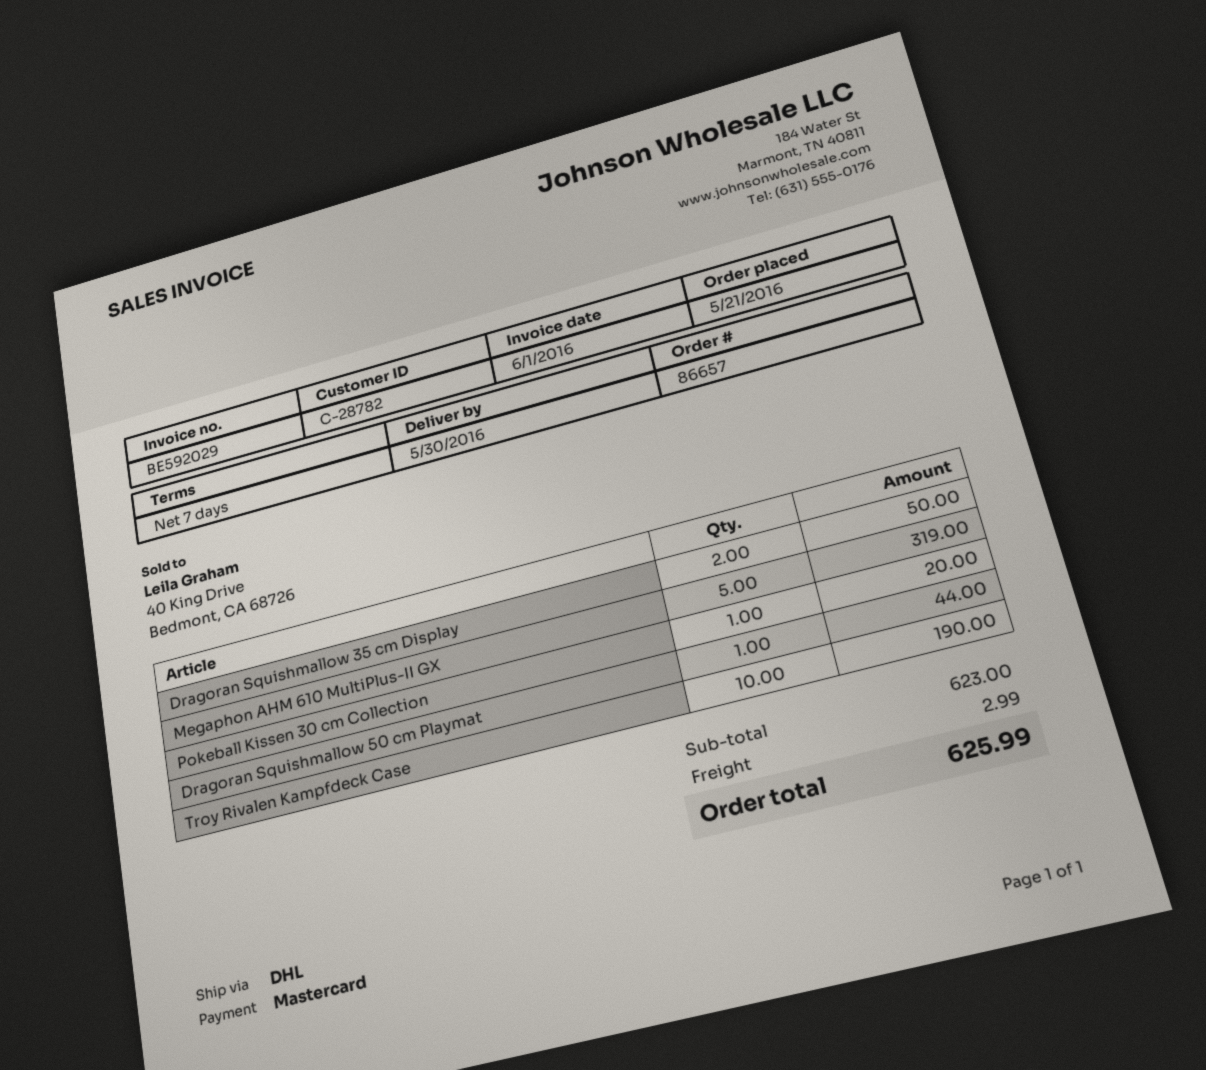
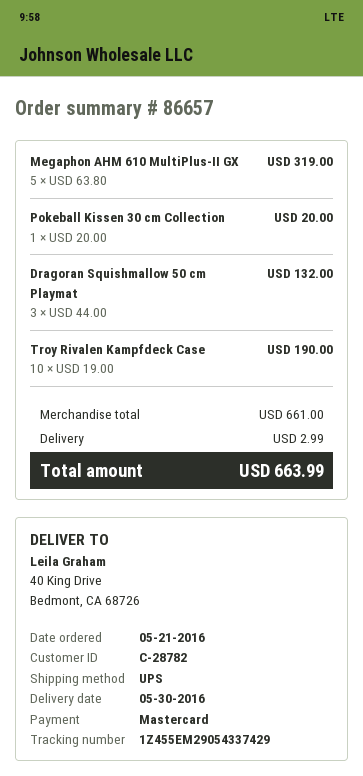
shipping method: DHL -> UPS
Dragoran Squishmallow 35 cm Display: 2 for 50.00 -> none
Dragoran Squishmallow 50 cm Playmat: 1 for 44.00 -> 3 for 132.00
subtotal: 623.00 -> 661.00
total: 625.99 -> 663.99

